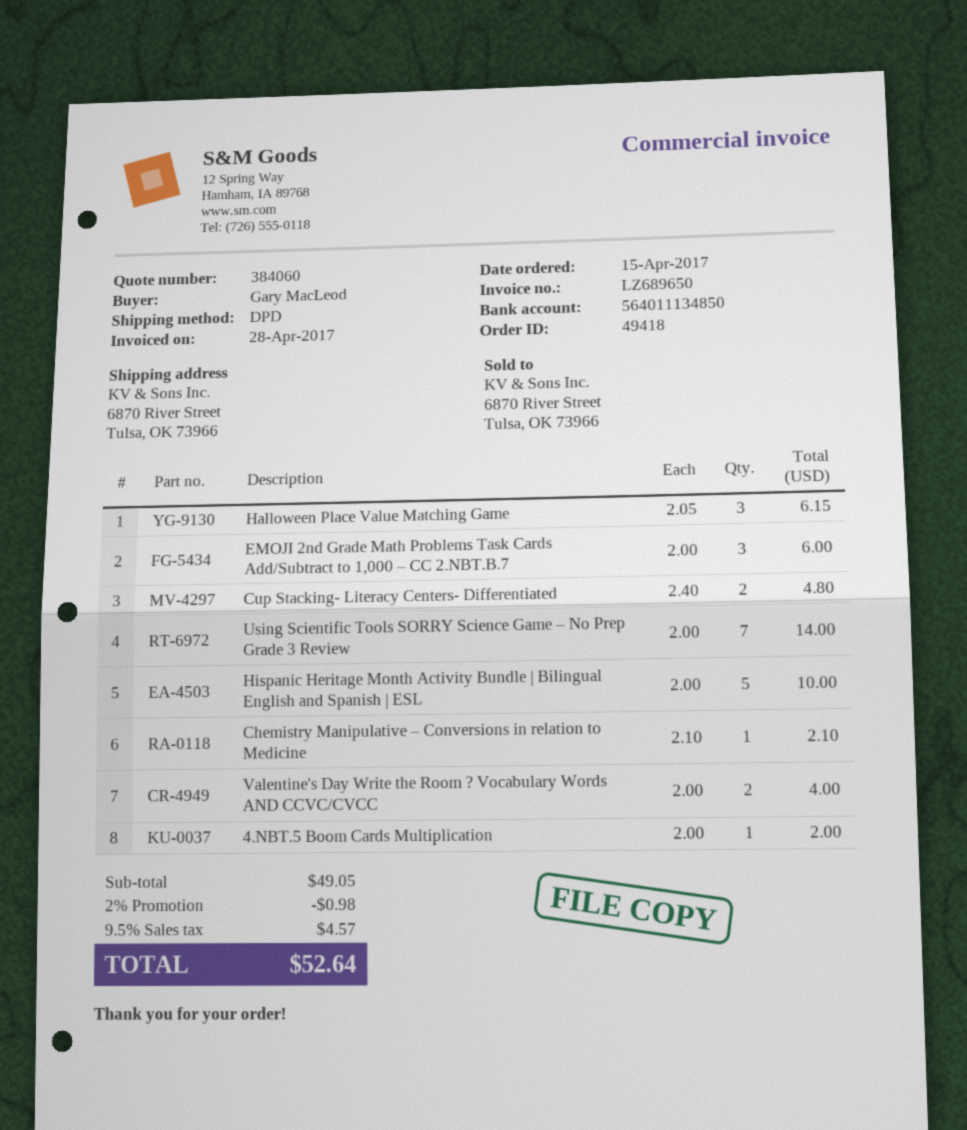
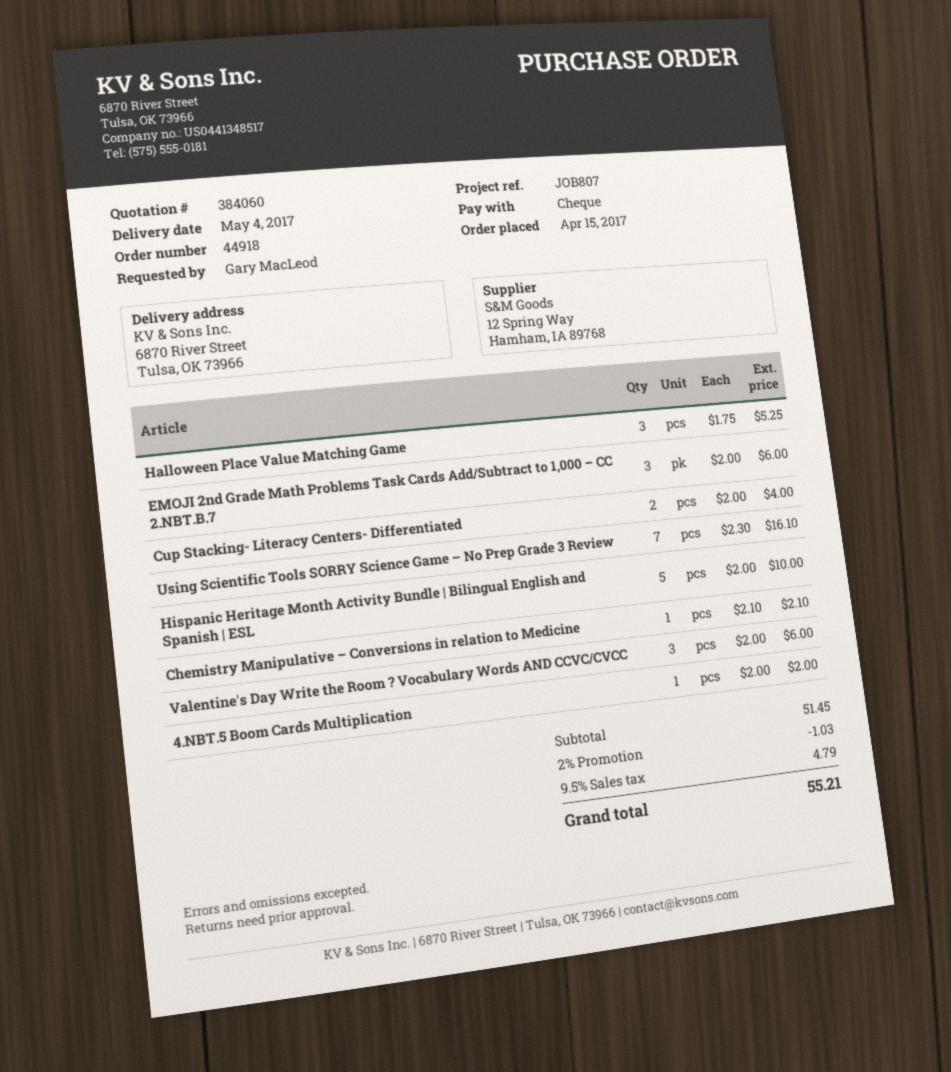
order number: 49418 -> 44918
Halloween Place Value Matching Game: 3 x 2.05 = 6.15 -> 3 x 1.75 = 5.25
Cup Stacking- Literacy Centers- Differentiated: 2 x 2.40 = 4.80 -> 2 x 2.00 = 4.00
Using Scientific Tools SORRY Science Game – No Prep Grade 3 Review: 7 x 2.00 = 14.00 -> 7 x 2.30 = 16.10
Valentine's Day Write the Room ? Vocabulary Words AND CCVC/CVCC: 2 x 2.00 = 4.00 -> 3 x 2.00 = 6.00
subtotal: 49.05 -> 51.45
discount: 2% = 0.98 -> 2% = 1.03
tax: 9.5% = 4.57 -> 9.5% = 4.79
total: 52.64 -> 55.21

